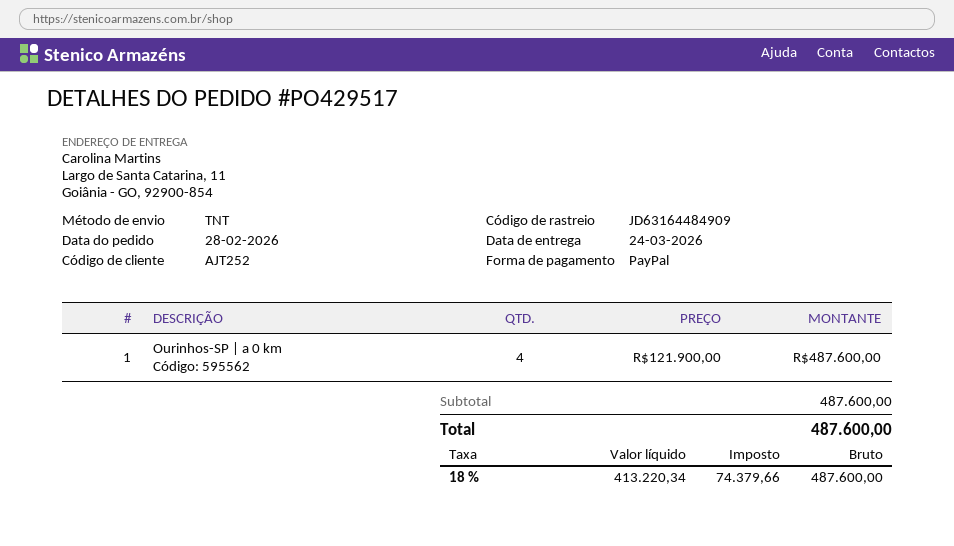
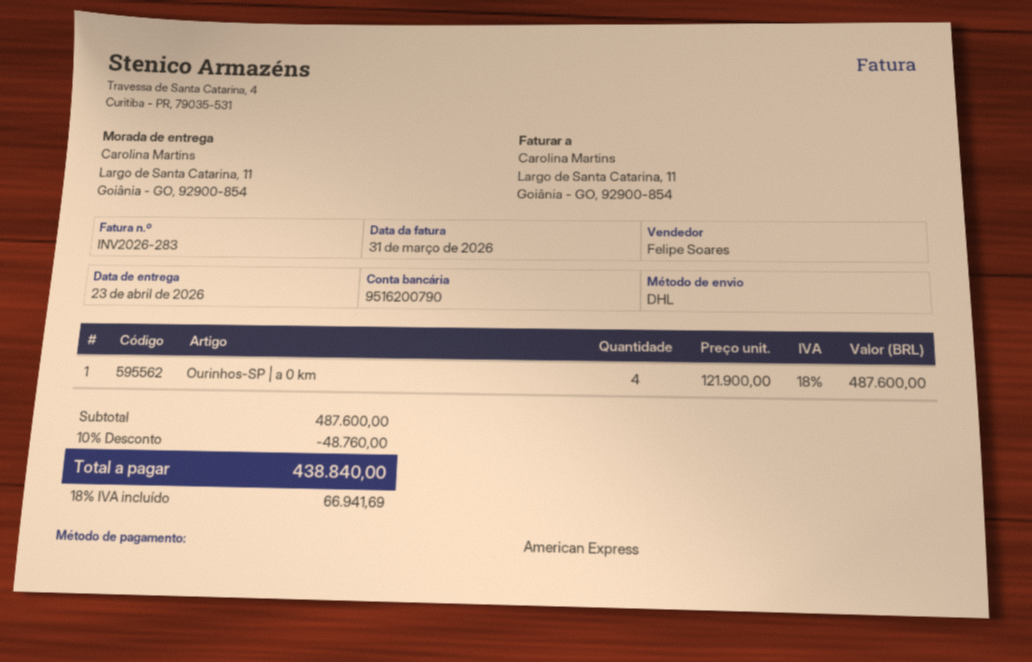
delivery date: 2026-03-24 -> 2026-04-23
payment method: PayPal -> American Express
shipping method: TNT -> DHL
discount: none -> 10% = 48760.00
tax: 18% = 74379.66 -> 18% = 66941.69
total: 487600.00 -> 438840.00

